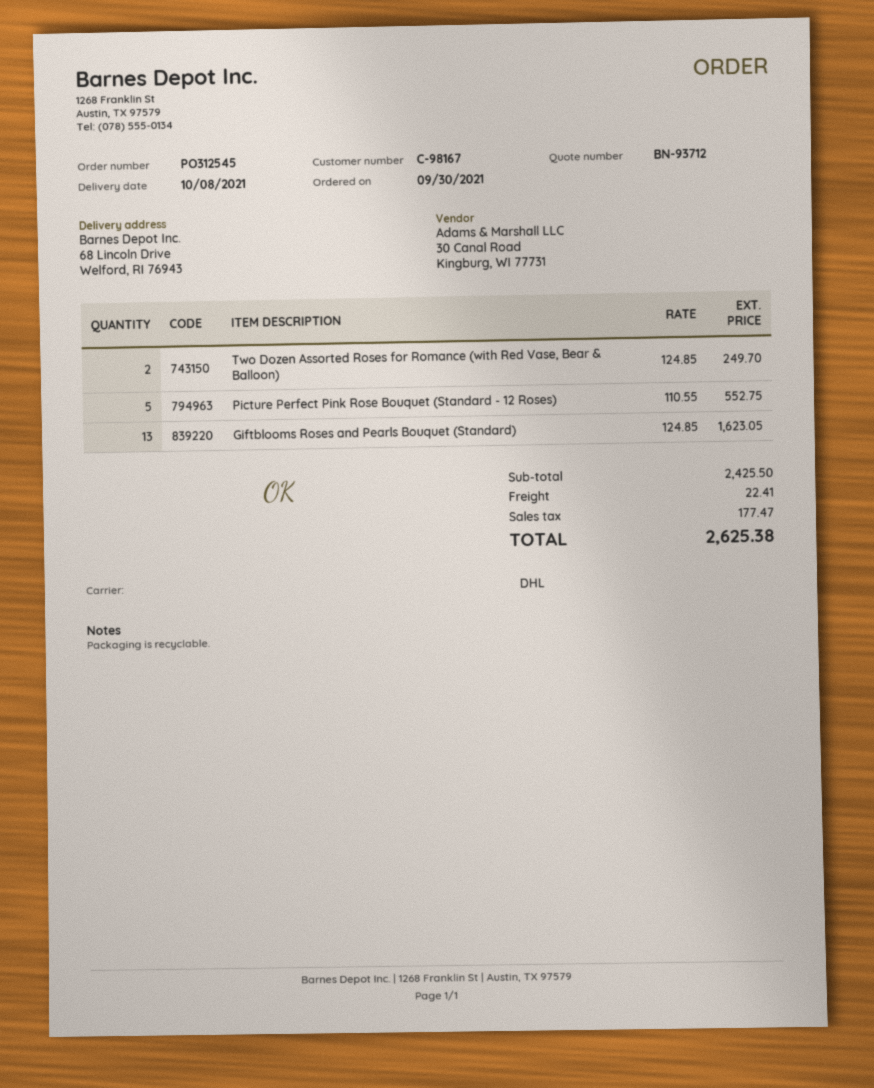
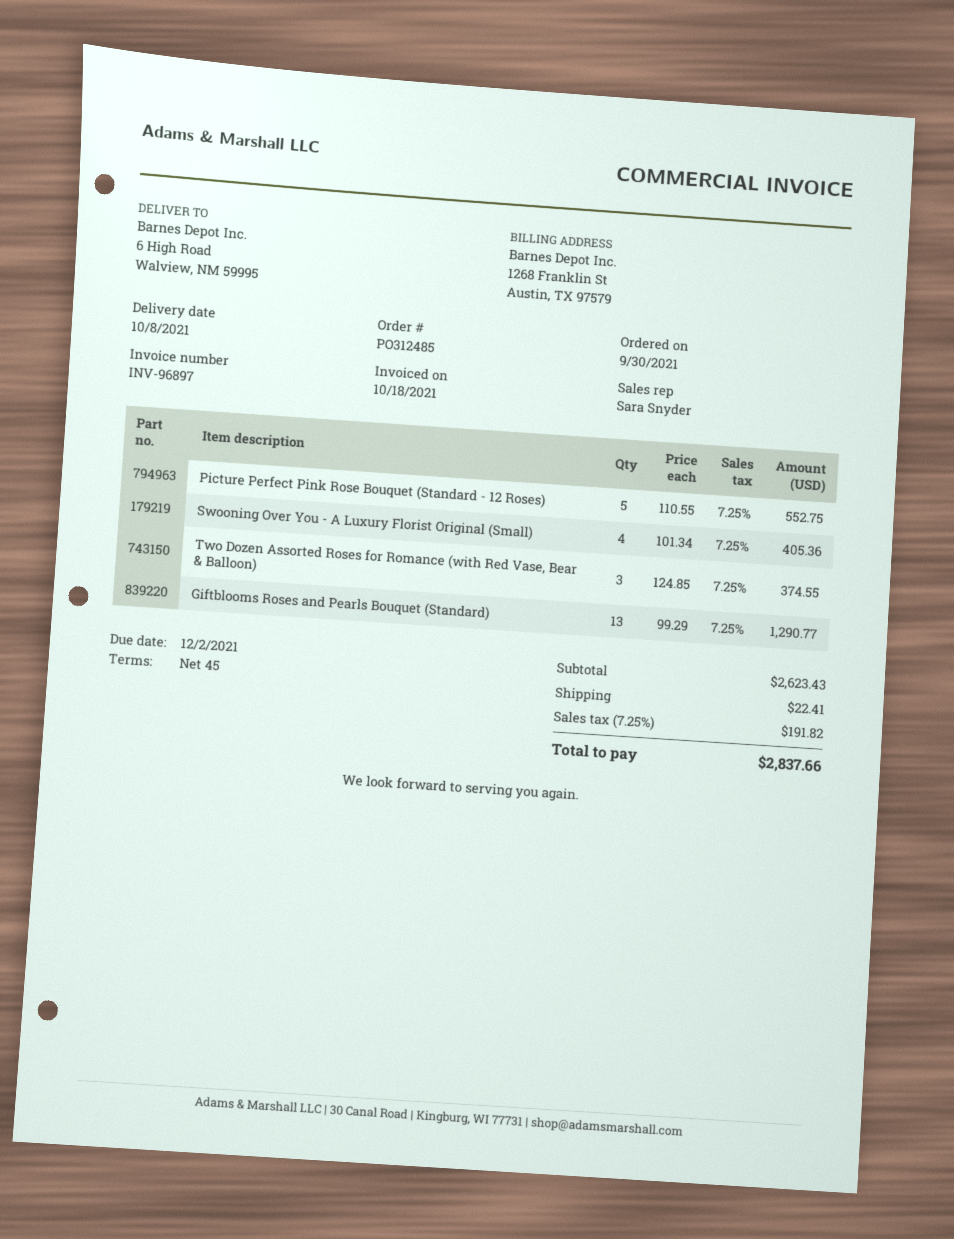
order number: PO312545 -> PO312485
ship to: 68 Lincoln Drive, Welford, RI 76943 -> 6 High Road, Walview, NM 59995
Two Dozen Assorted Roses for Romance (with Red Vase, Bear & Balloon): 2 x 124.85 = 249.70 -> 3 x 124.85 = 374.55
Giftblooms Roses and Pearls Bouquet (Standard): 13 x 124.85 = 1623.05 -> 13 x 99.29 = 1290.77
Swooning Over You - A Luxury Florist Original (Small): none -> 4 x 101.34 = 405.36
subtotal: 2425.50 -> 2623.43
tax: 177.47 -> 191.82
total: 2625.38 -> 2837.66

